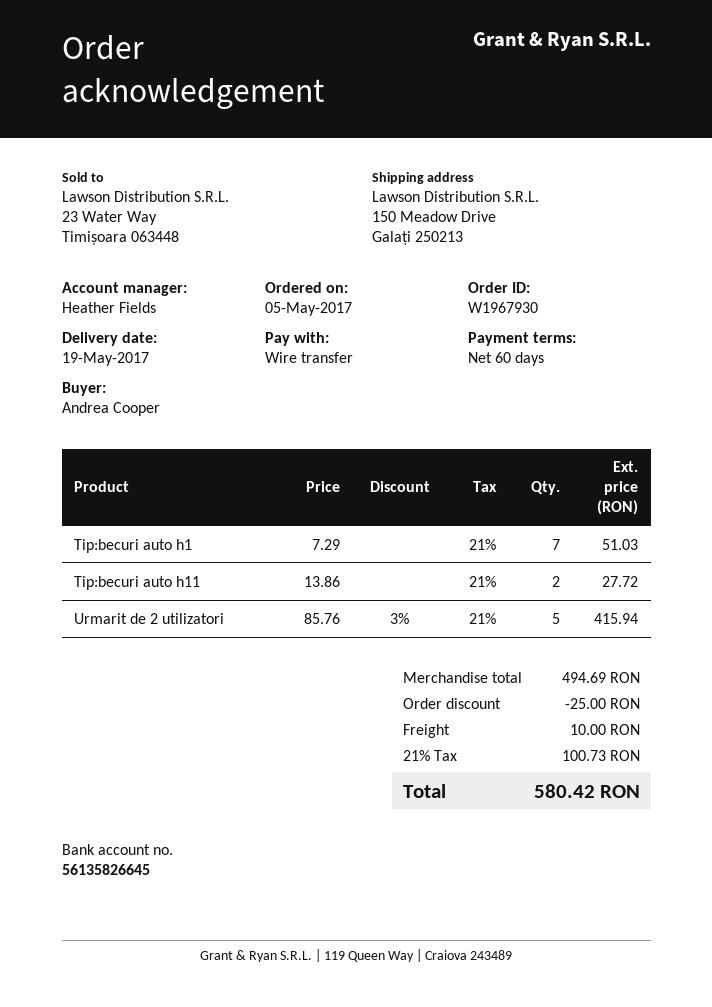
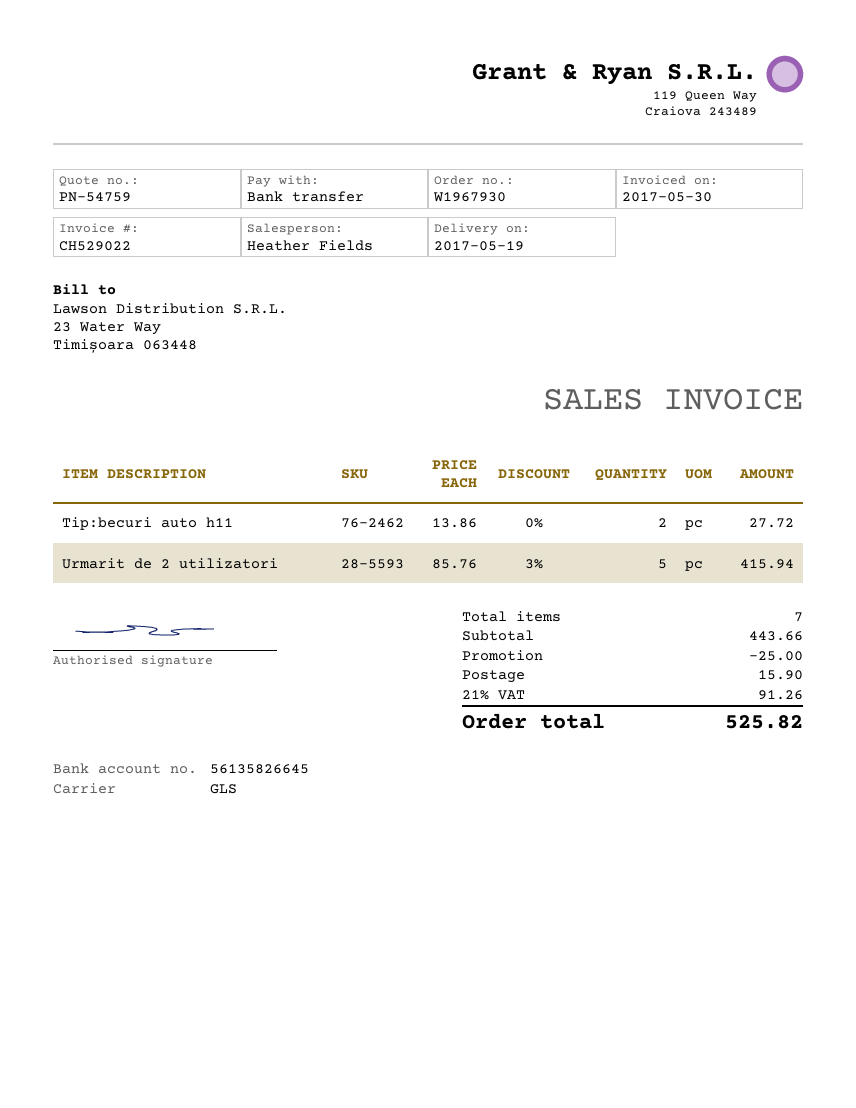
Tip:becuri auto h1: 7 x 7.29 = 51.03 -> none
subtotal: 494.69 -> 443.66
shipping: 10.00 -> 15.90
tax: 21% = 100.73 -> 21% = 91.26
total: 580.42 -> 525.82

